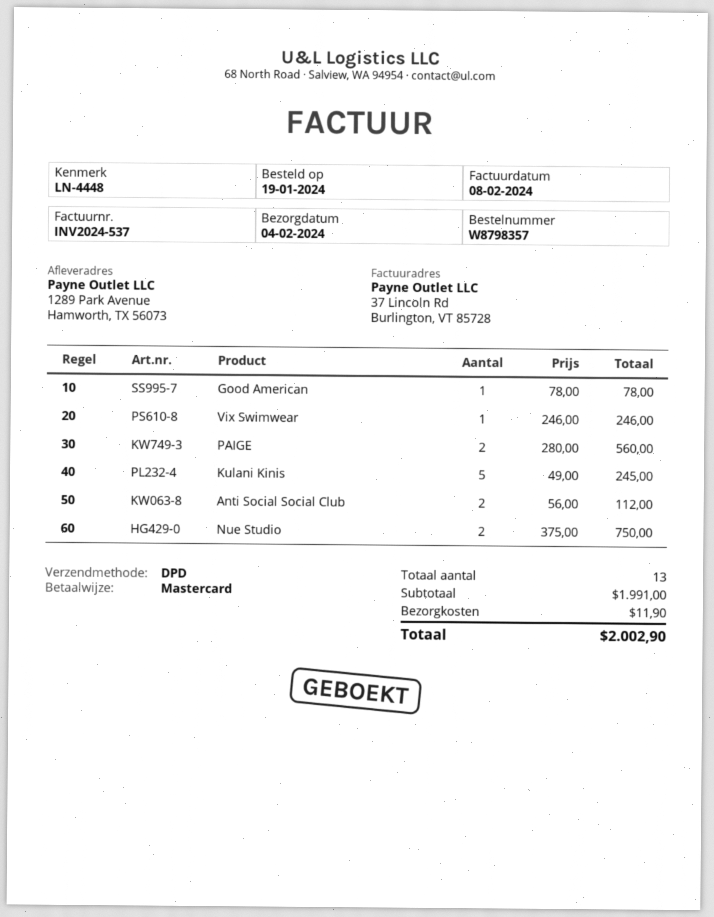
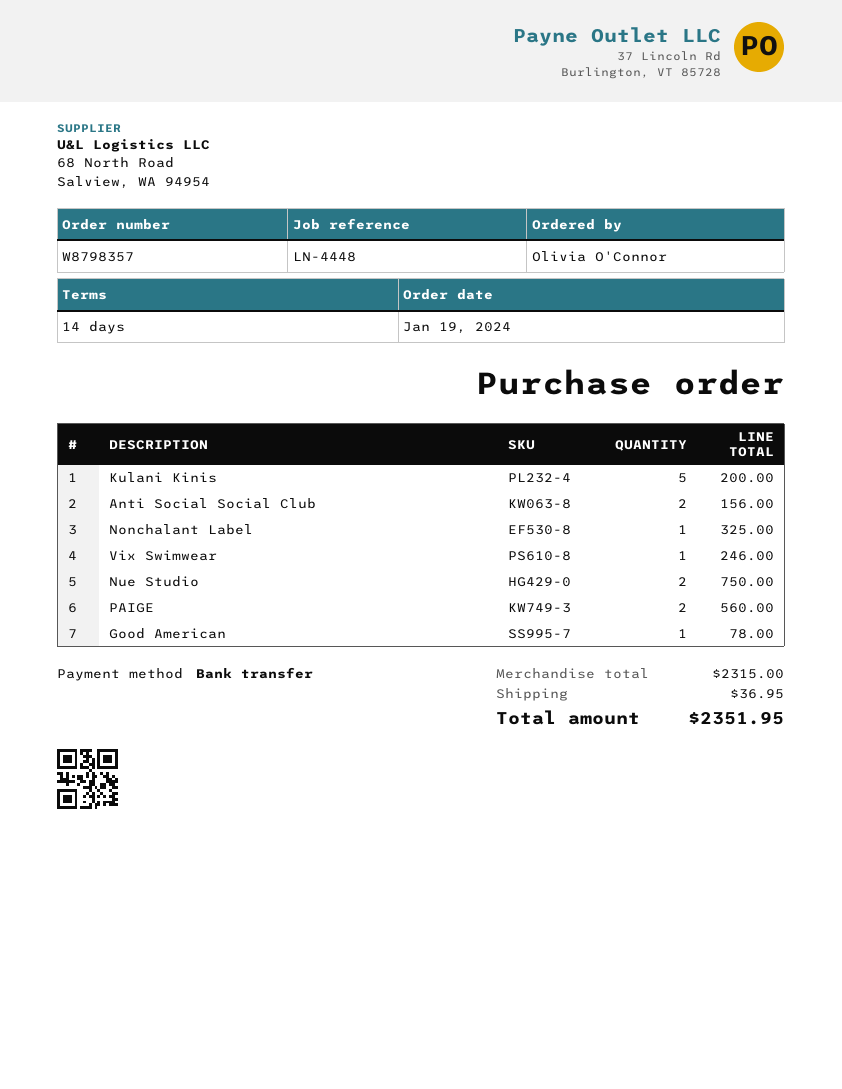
payment method: Mastercard -> bank transfer
Kulani Kinis: 5 for 245.00 -> 5 for 200.00
Anti Social Social Club: 2 for 112.00 -> 2 for 156.00
Nonchalant Label: none -> 1 for 325.00
subtotal: 1991.00 -> 2315.00
shipping: 11.90 -> 36.95
total: 2002.90 -> 2351.95

